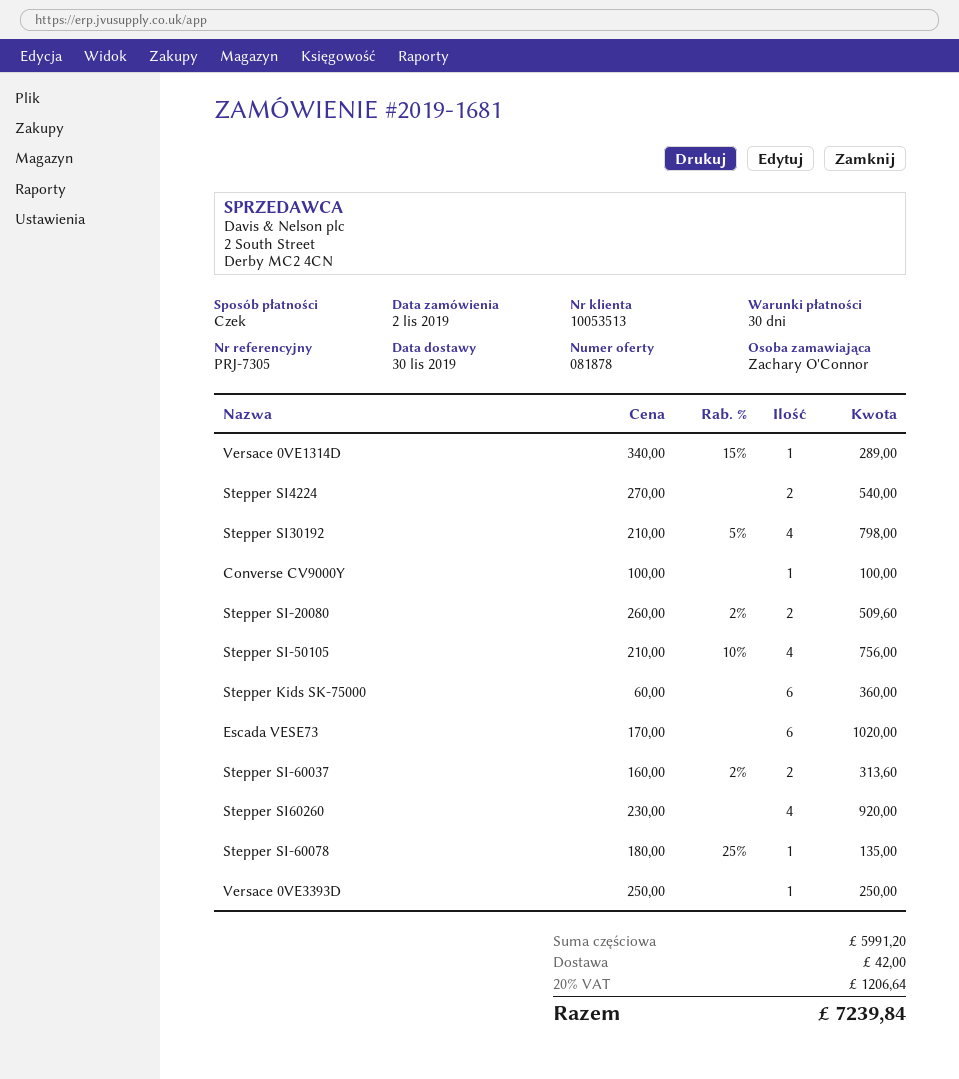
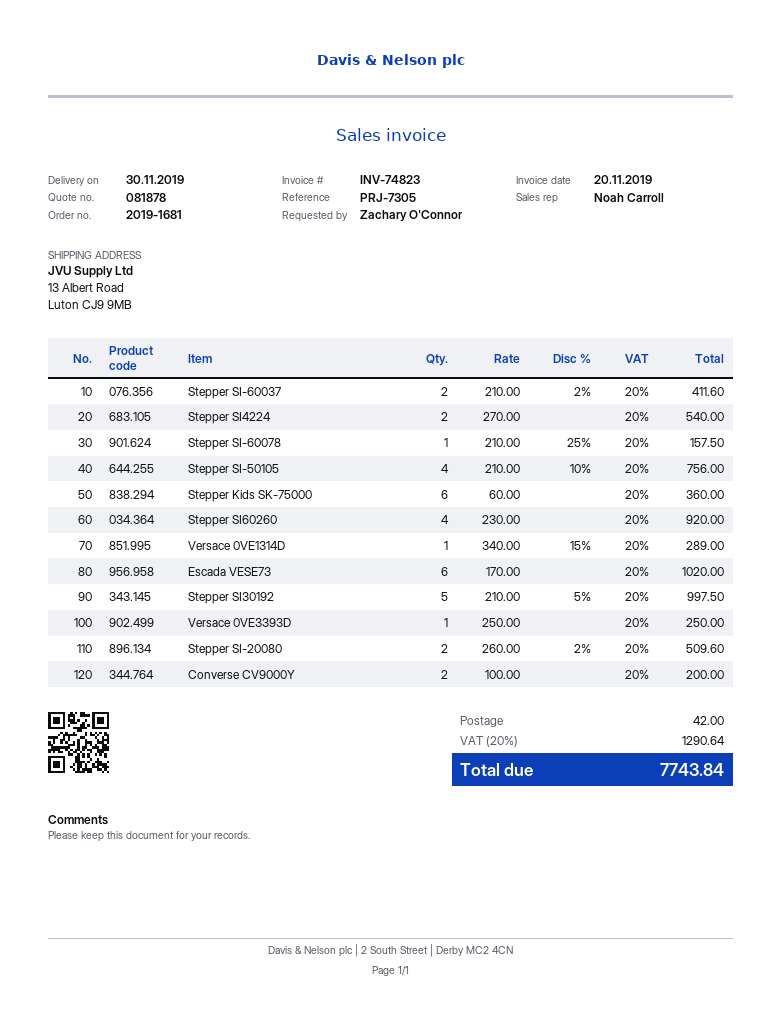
Stepper SI30192: 4 x 210.00 - 5% = 798.00 -> 5 x 210.00 - 5% = 997.50
Converse CV9000Y: 1 x 100.00 = 100.00 -> 2 x 100.00 = 200.00
Stepper SI-60037: 2 x 160.00 - 2% = 313.60 -> 2 x 210.00 - 2% = 411.60
Stepper SI-60078: 1 x 180.00 - 25% = 135.00 -> 1 x 210.00 - 25% = 157.50
tax: 20% = 1206.64 -> 20% = 1290.64
total: 7239.84 -> 7743.84

